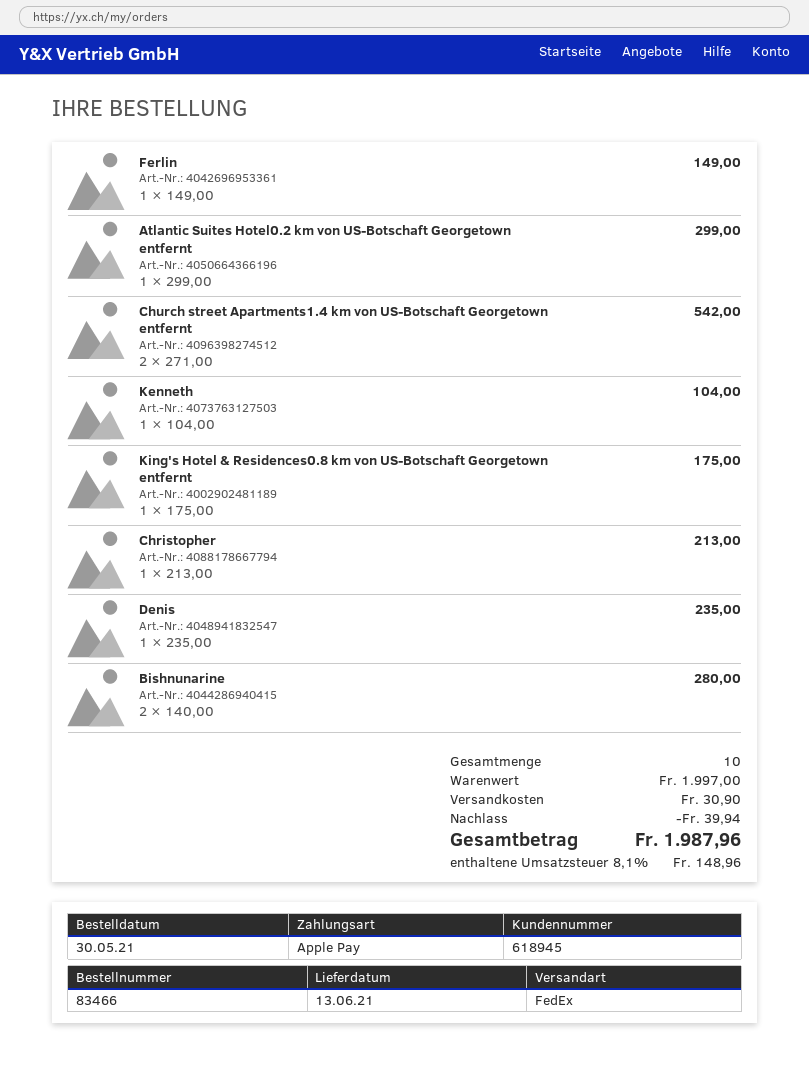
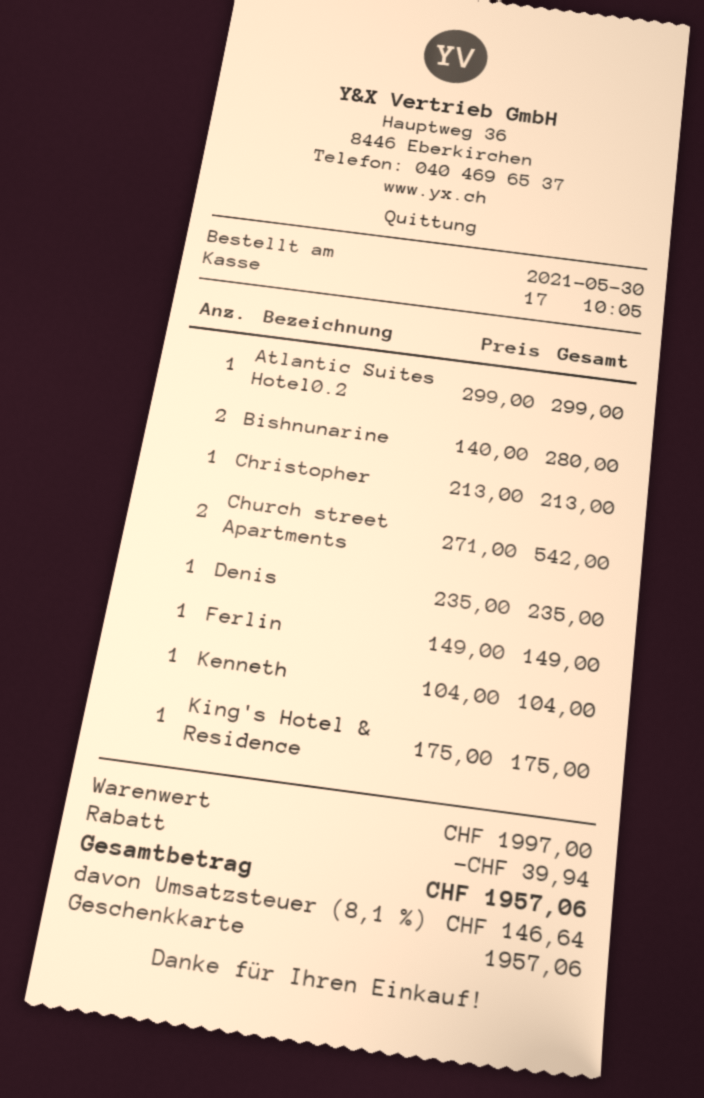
payment method: Apple Pay -> gift card
shipping: 30.90 -> none
tax: 8.1% = 148.96 -> 8.1% = 146.64
total: 1987.96 -> 1957.06

